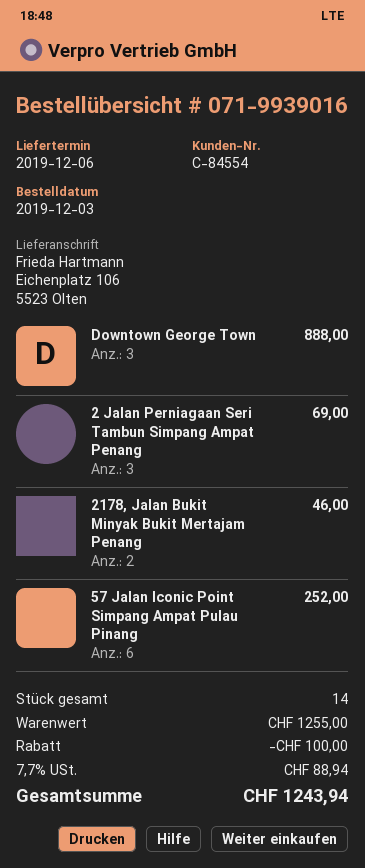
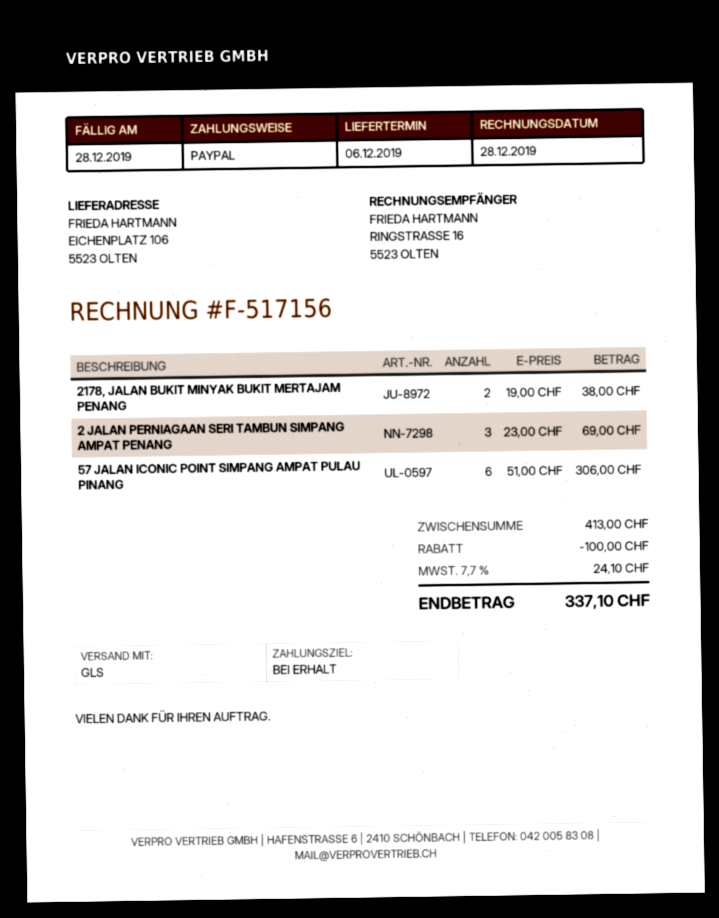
Downtown George Town: 3 for 888.00 -> none
2178, Jalan Bukit Minyak Bukit Mertajam Penang: 2 for 46.00 -> 2 for 38.00
57 Jalan Iconic Point Simpang Ampat Pulau Pinang: 6 for 252.00 -> 6 for 306.00
subtotal: 1255.00 -> 413.00
tax: 7.7% = 88.94 -> 7.7% = 24.10
total: 1243.94 -> 337.10

